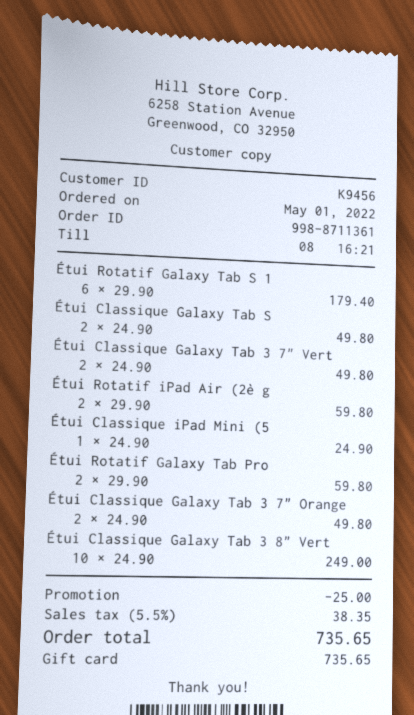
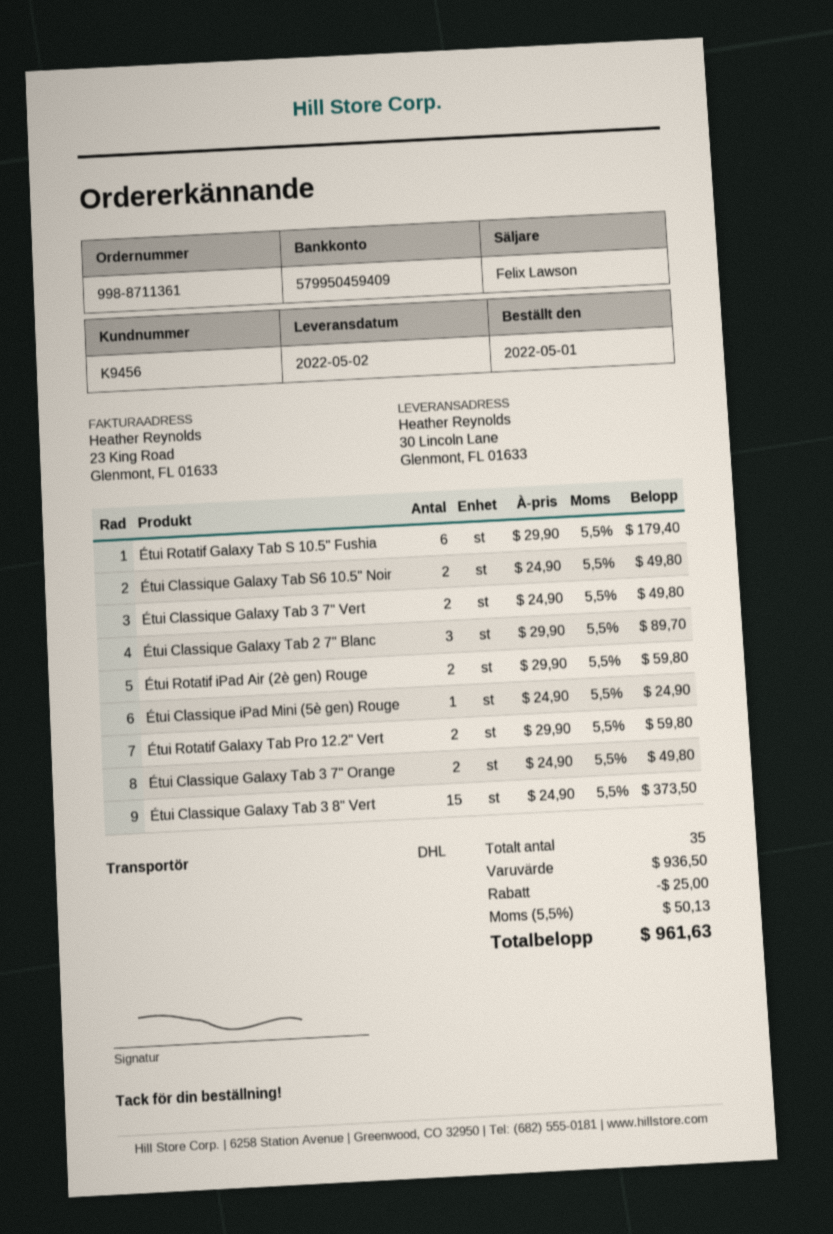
Étui Classique Galaxy Tab 3 8" Vert: 10 x 24.90 = 249.00 -> 15 x 24.90 = 373.50
Étui Classique Galaxy Tab 2 7" Blanc: none -> 3 x 29.90 = 89.70
tax: 5.5% = 38.35 -> 5.5% = 50.13
total: 735.65 -> 961.63

